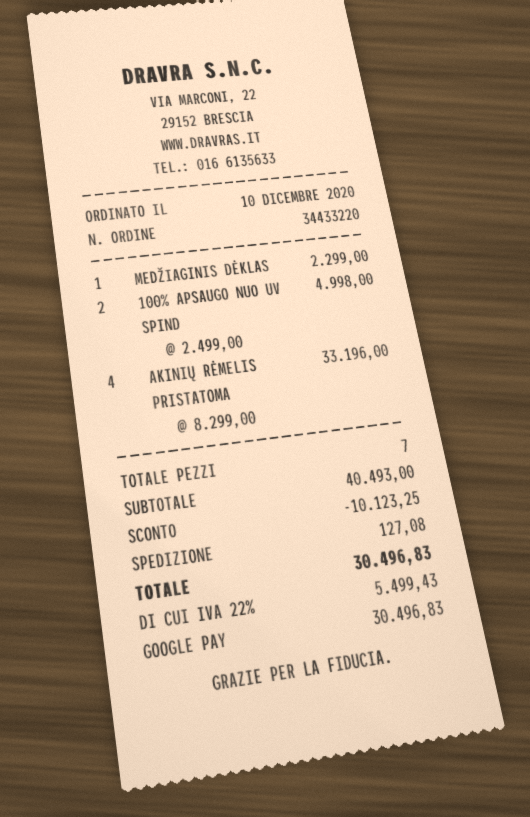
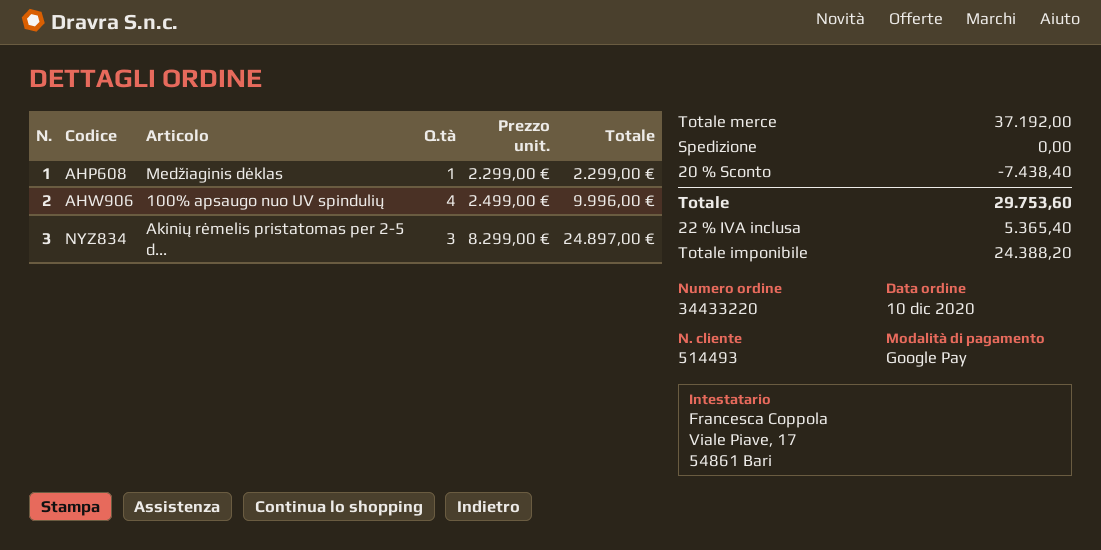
100% APSAUGO NUO UV SPIND: 2 x 2499.00 = 4998.00 -> 4 x 2499.00 = 9996.00
AKINIŲ RĖMELIS PRISTATOMA: 4 x 8299.00 = 33196.00 -> 3 x 8299.00 = 24897.00
subtotal: 40493.00 -> 37192.00
discount: 10123.25 -> 7438.40
shipping: 127.08 -> 0.00
tax: 22% = 5499.43 -> 22% = 5365.40
total: 30496.83 -> 29753.60

